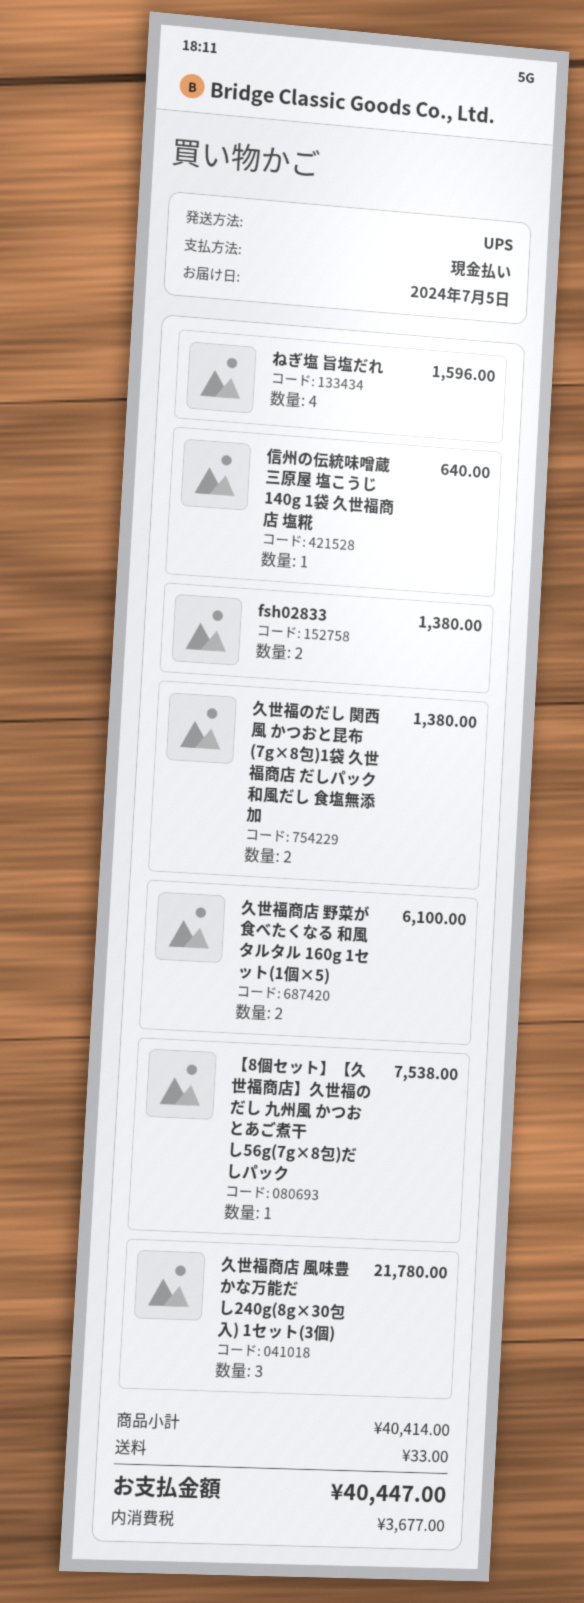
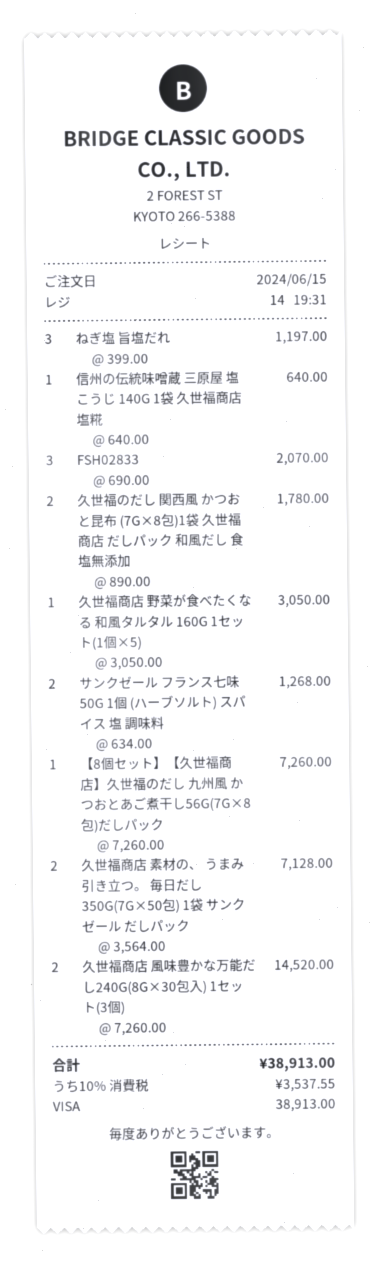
payment method: cash -> Visa
ねぎ塩 旨塩だれ: 4 for 1596.00 -> 3 for 1197.00
fsh02833: 2 for 1380.00 -> 3 for 2070.00
久世福のだし 関西風 かつおと昆布 (7g×8包)1袋 久世福商店 だしパック 和風だし 食塩無添加: 2 for 1380.00 -> 2 for 1780.00
久世福商店 野菜が食べたくなる 和風タルタル 160g 1セット(1個×5): 2 for 6100.00 -> 1 for 3050.00
【8個セット】【久世福商店】久世福のだし 九州風 かつおとあご煮干し56g(7g×8包)だしパック: 1 for 7538.00 -> 1 for 7260.00
久世福商店 風味豊かな万能だし240g(8g×30包入) 1セット(3個): 3 for 21780.00 -> 2 for 14520.00
サンクゼール フランス七味 50G 1個 (ハーブソルト) スパイス 塩 調味料: none -> 2 for 1268.00
久世福商店 素材の、 うまみ引き立つ。 毎日だし 350G(7G×50包) 1袋 サンクゼール だしパック: none -> 2 for 7128.00
shipping: 33.00 -> none
tax: 3677.00 -> 3537.55
total: 40447.00 -> 38913.00

